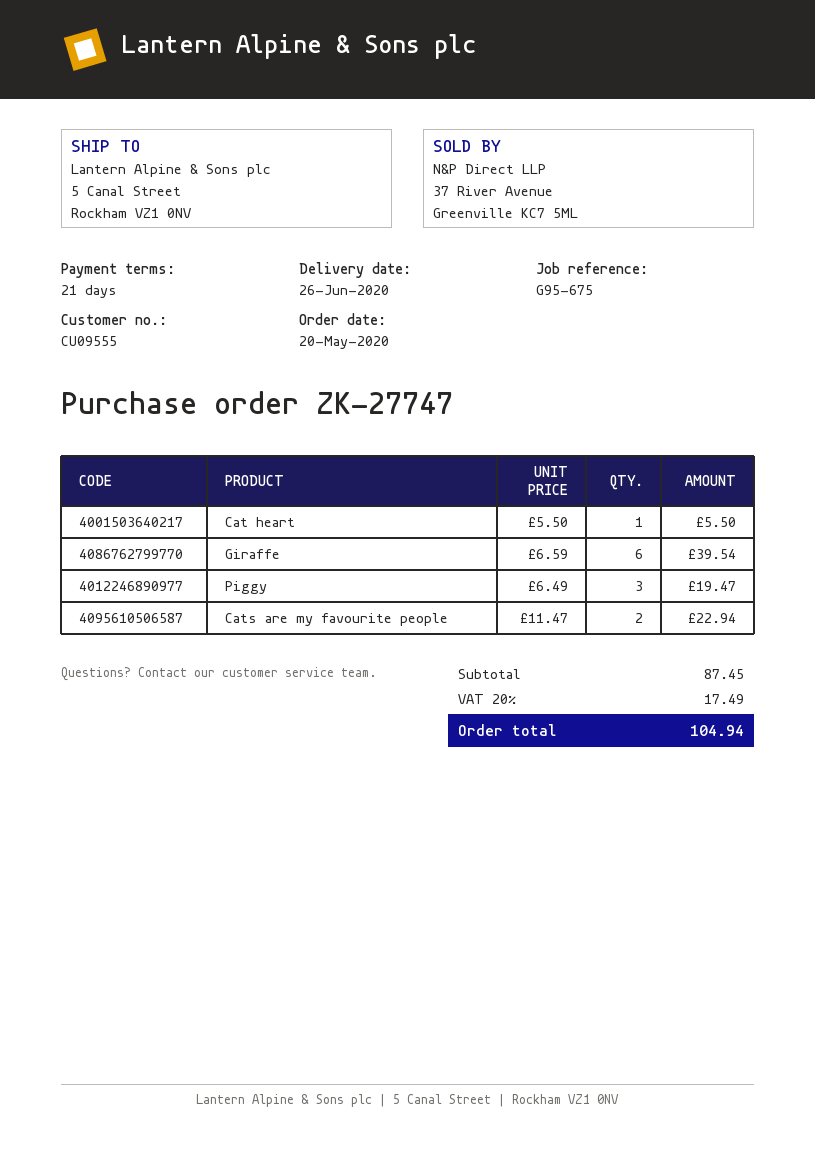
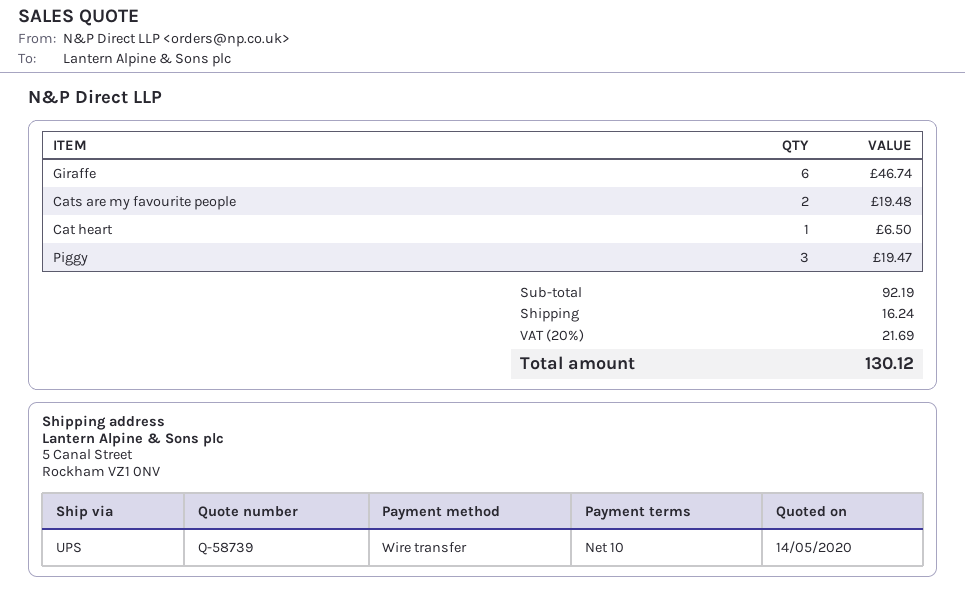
payment terms: 21 days -> 10 days
Cat heart: 1 for 5.50 -> 1 for 6.50
Giraffe: 6 for 39.54 -> 6 for 46.74
Cats are my favourite people: 2 for 22.94 -> 2 for 19.48
subtotal: 87.45 -> 92.19
shipping: none -> 16.24
tax: 20% = 17.49 -> 20% = 21.69
total: 104.94 -> 130.12

